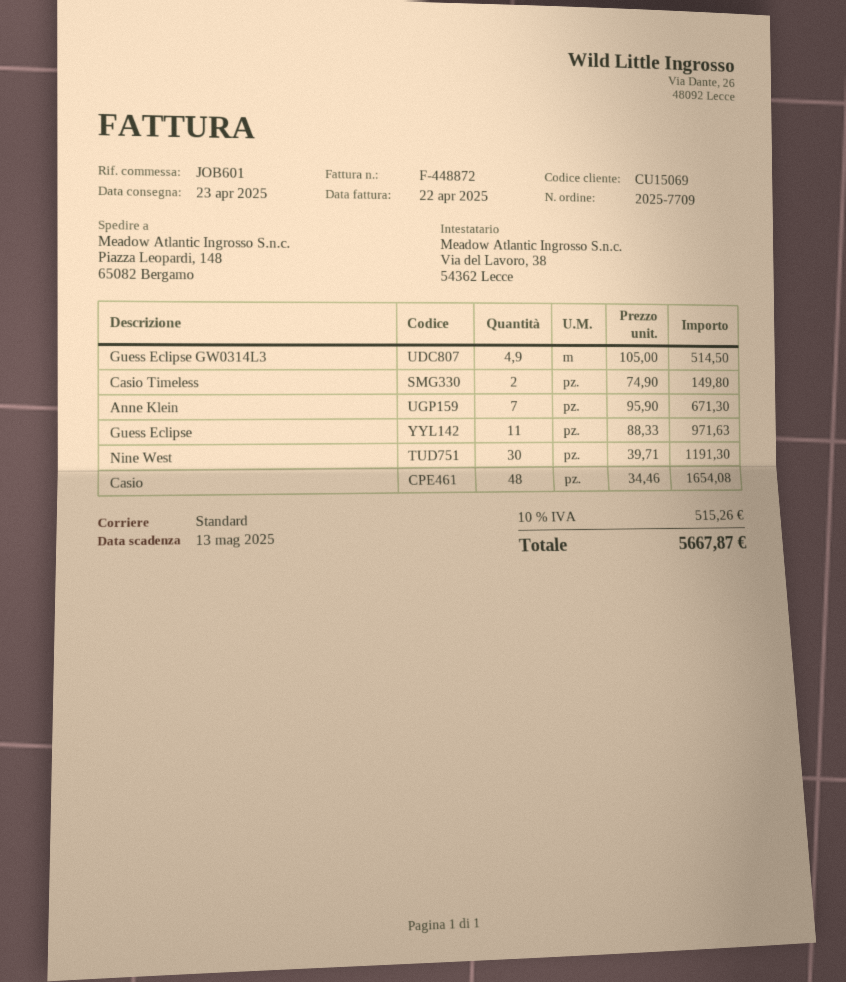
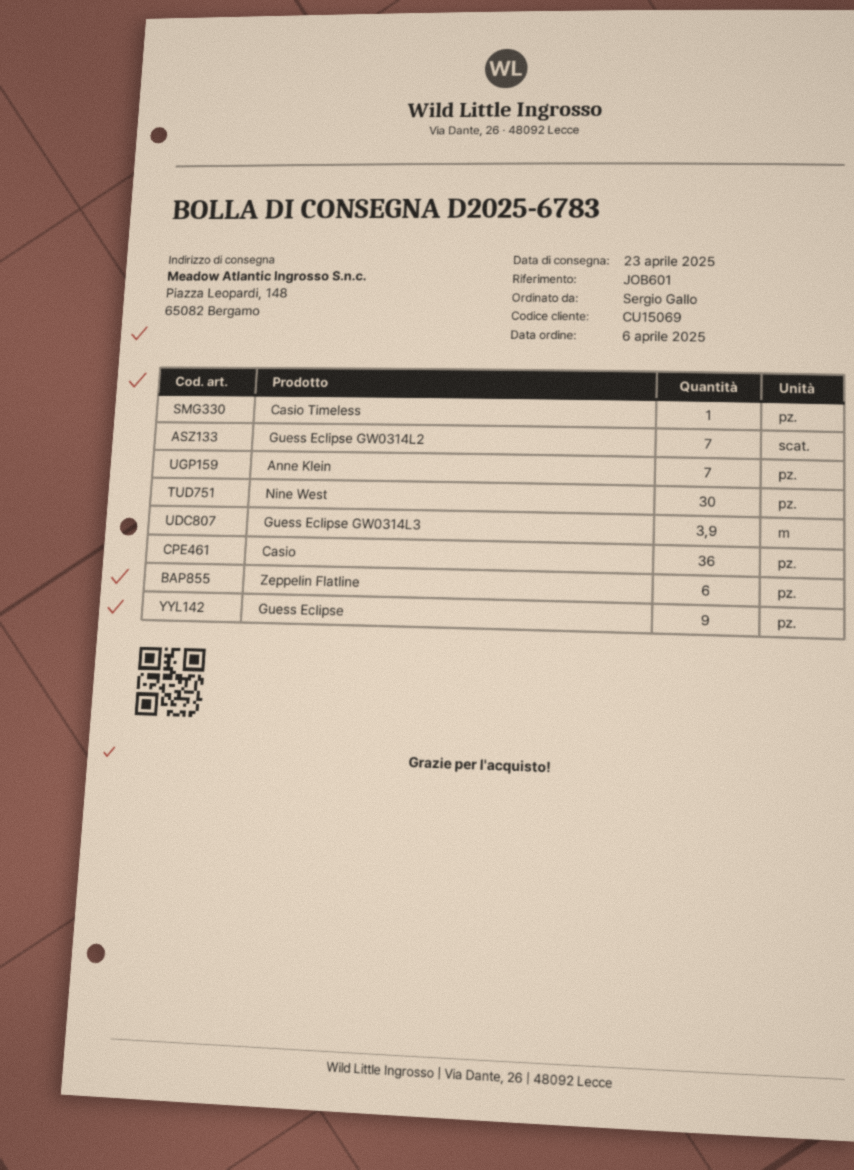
Guess Eclipse GW0314L3: 4.9 -> 3.9
Casio Timeless: 2 -> 1
Guess Eclipse: 11 -> 9
Casio: 48 -> 36
Guess Eclipse GW0314L2: none -> 7
Zeppelin Flatline: none -> 6

